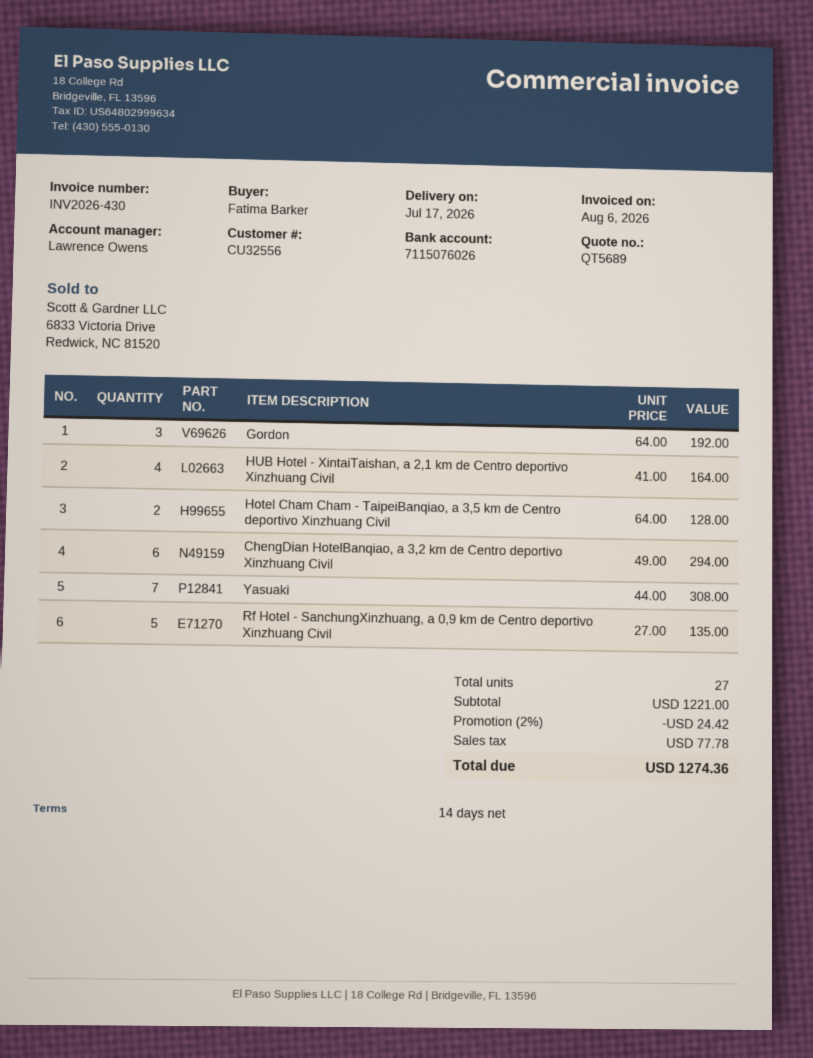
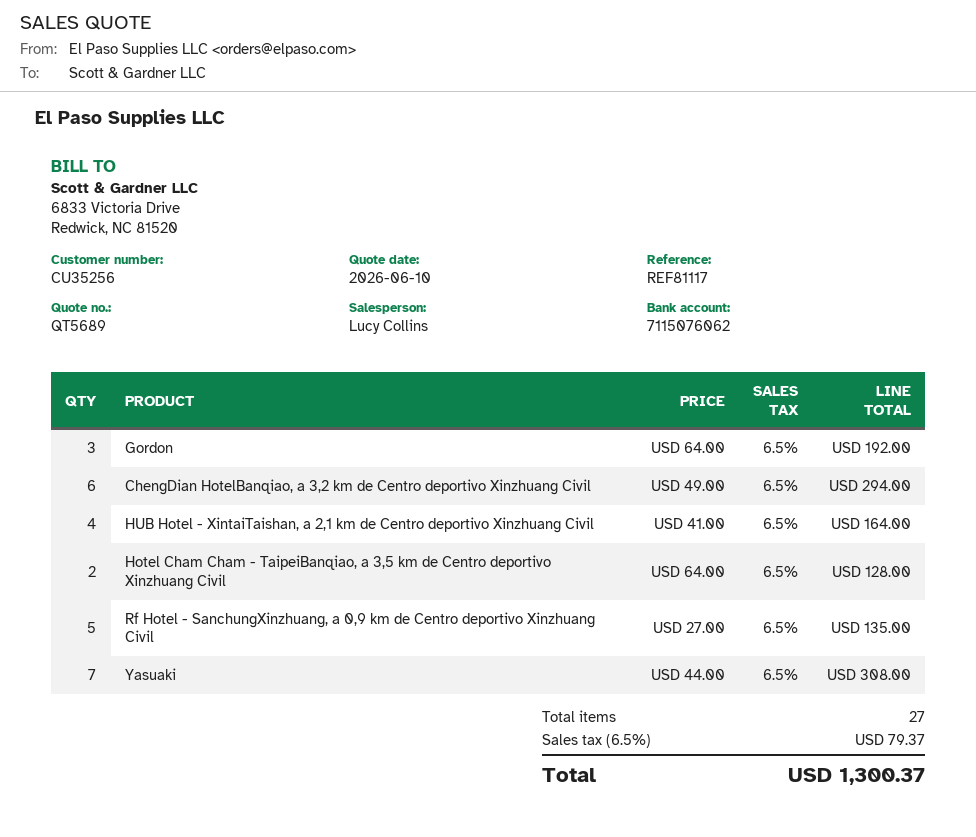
customer number: CU32556 -> CU35256
sales rep: Lawrence Owens -> Lucy Collins
bank account: 7115076026 -> 7115076062
discount: 2% = 24.42 -> none
tax: 77.78 -> 79.37
total: 1274.36 -> 1300.37

